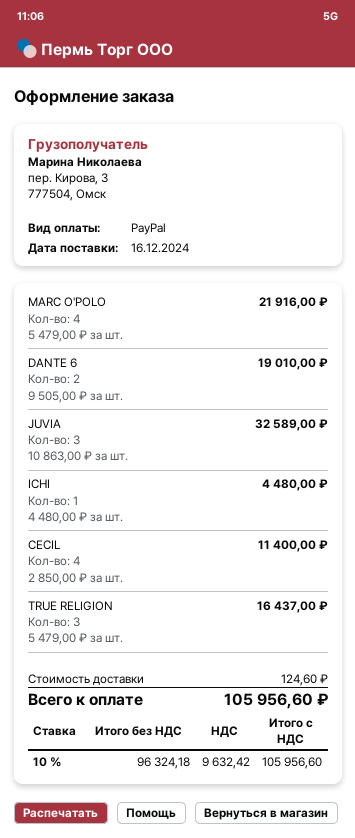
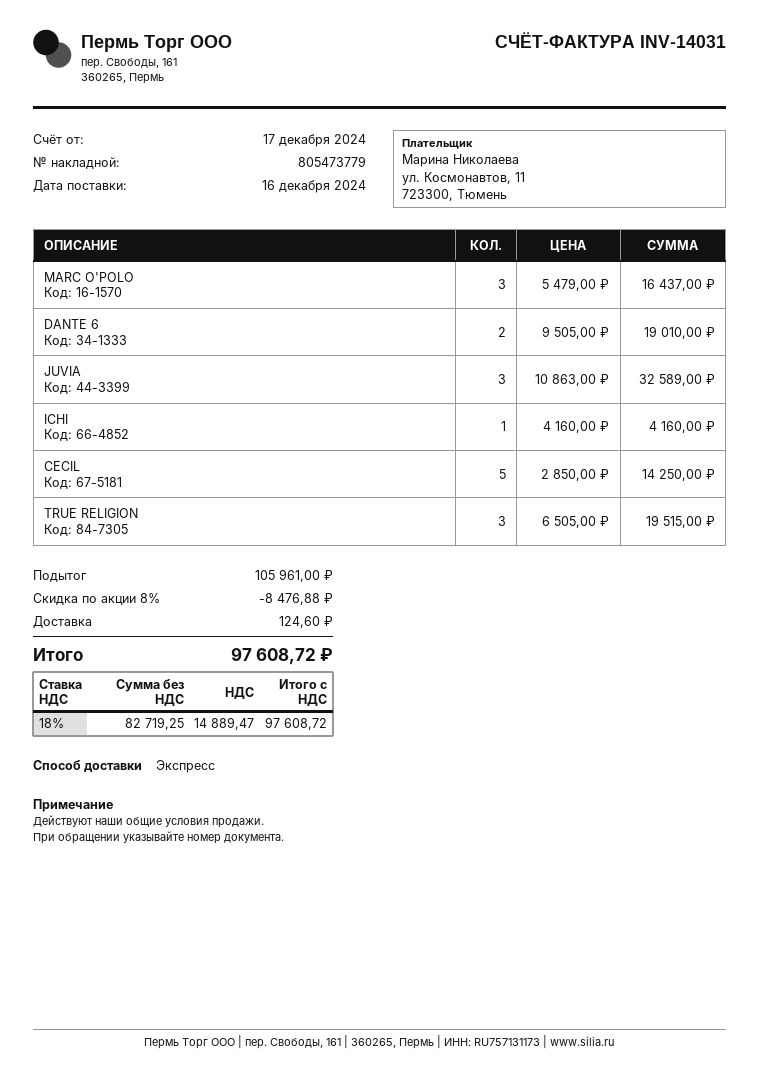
MARC O'POLO: 4 x 5479.00 = 21916.00 -> 3 x 5479.00 = 16437.00
ICHI: 1 x 4480.00 = 4480.00 -> 1 x 4160.00 = 4160.00
CECIL: 4 x 2850.00 = 11400.00 -> 5 x 2850.00 = 14250.00
TRUE RELIGION: 3 x 5479.00 = 16437.00 -> 3 x 6505.00 = 19515.00
discount: none -> 8% = 8476.88
net: 96324.18 -> 82719.25
tax: 10% = 9632.42 -> 18% = 14889.47
total: 105956.60 -> 97608.72

